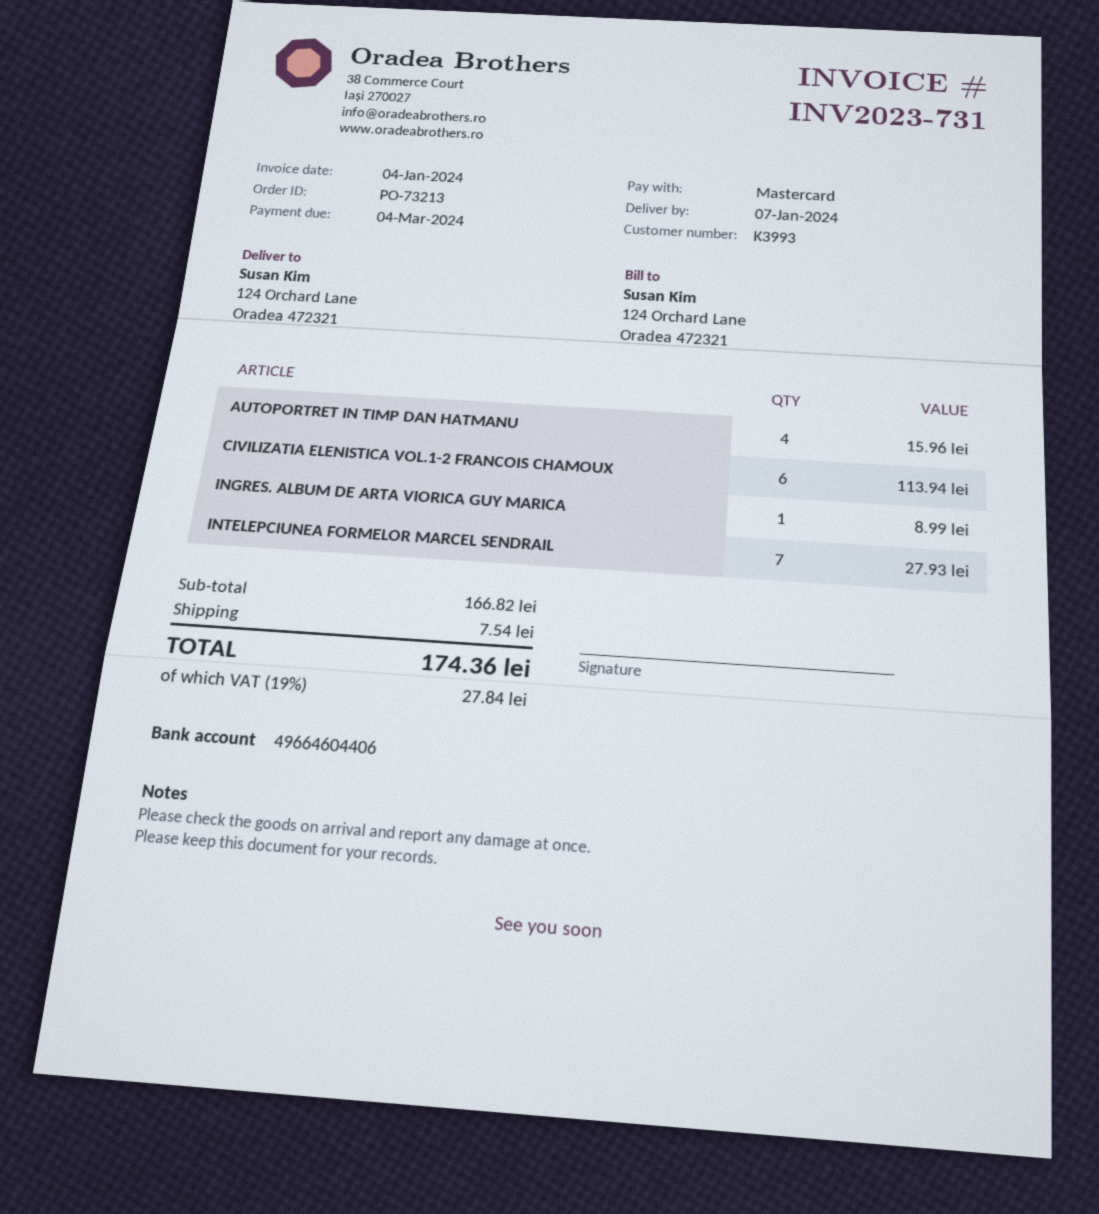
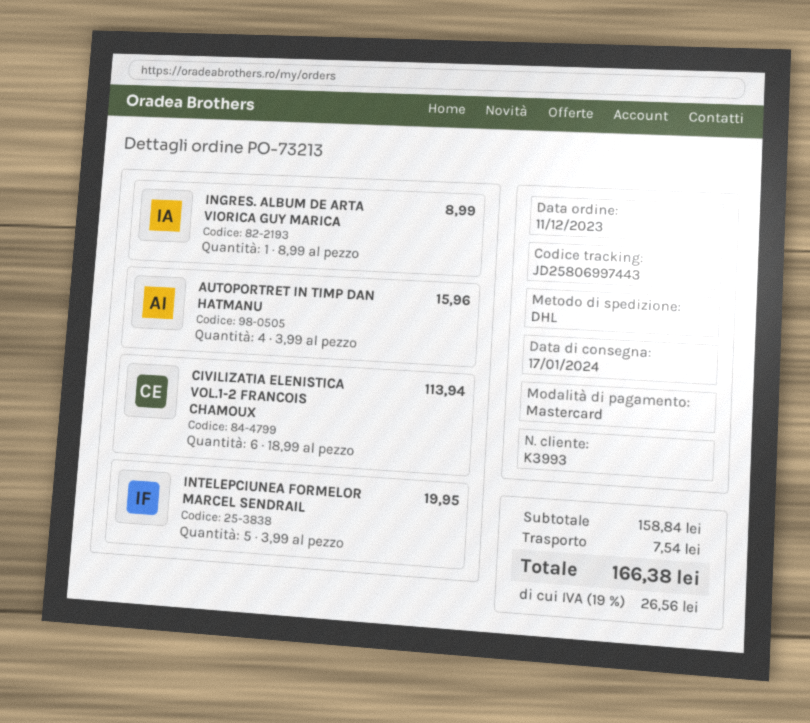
delivery date: 2024-01-07 -> 2024-01-17
INTELEPCIUNEA FORMELOR MARCEL SENDRAIL: 7 for 27.93 -> 5 for 19.95
subtotal: 166.82 -> 158.84
tax: 19% = 27.84 -> 19% = 26.56
total: 174.36 -> 166.38

